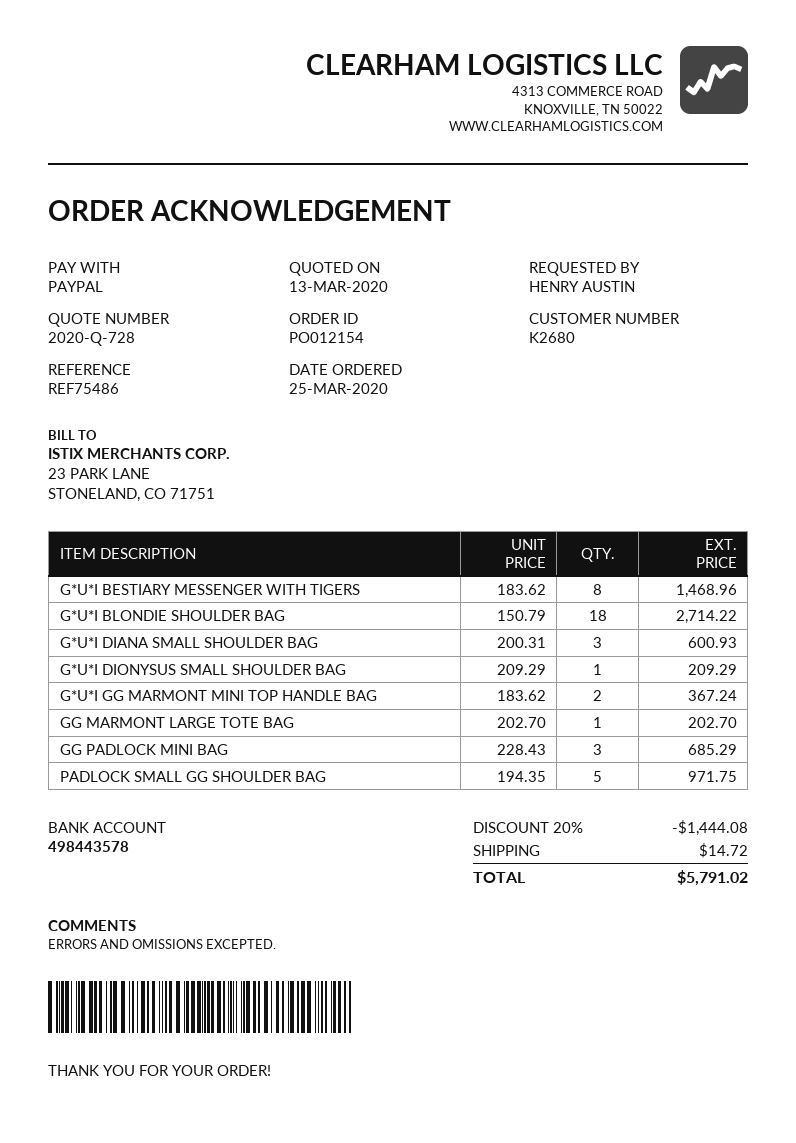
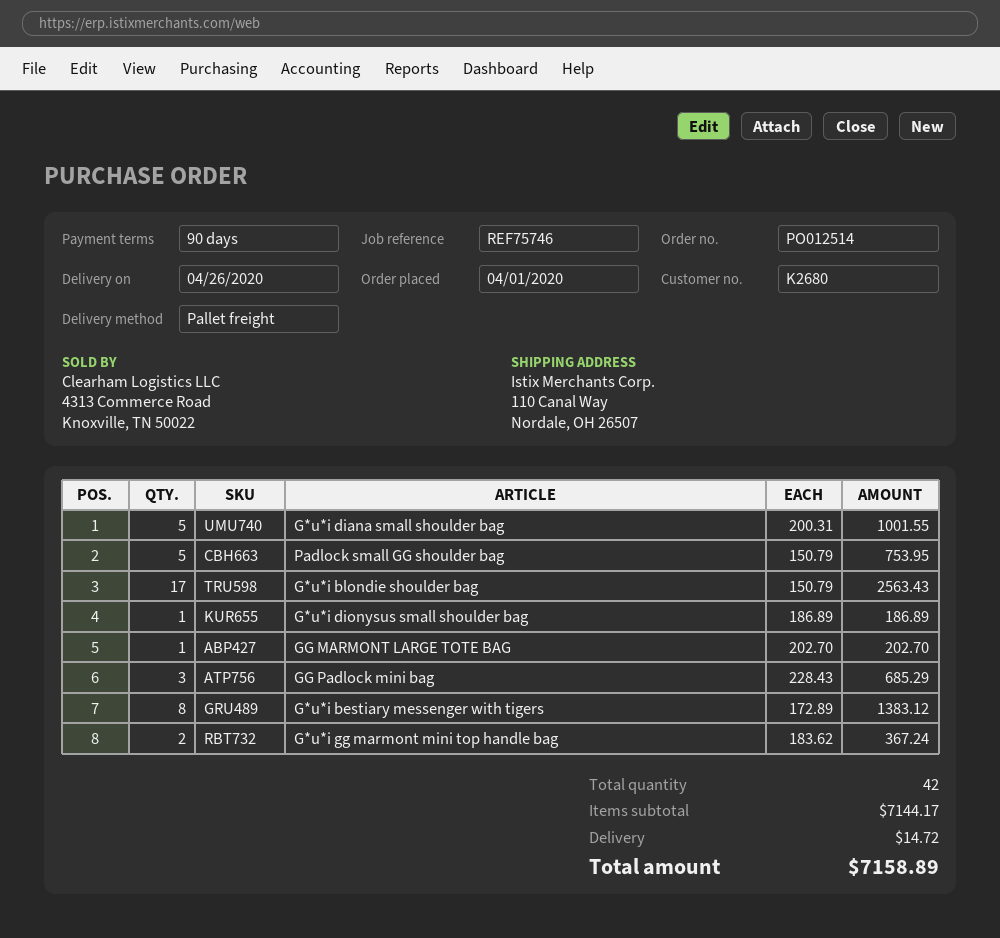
order number: PO012154 -> PO012514
order date: 2020-03-25 -> 2020-04-01
reference: REF75486 -> REF75746
G*U*I BESTIARY MESSENGER WITH TIGERS: 8 x 183.62 = 1468.96 -> 8 x 172.89 = 1383.12
G*U*I BLONDIE SHOULDER BAG: 18 x 150.79 = 2714.22 -> 17 x 150.79 = 2563.43
G*U*I DIANA SMALL SHOULDER BAG: 3 x 200.31 = 600.93 -> 5 x 200.31 = 1001.55
G*U*I DIONYSUS SMALL SHOULDER BAG: 1 x 209.29 = 209.29 -> 1 x 186.89 = 186.89
PADLOCK SMALL GG SHOULDER BAG: 5 x 194.35 = 971.75 -> 5 x 150.79 = 753.95
discount: 20% = 1444.08 -> none
total: 5791.02 -> 7158.89

